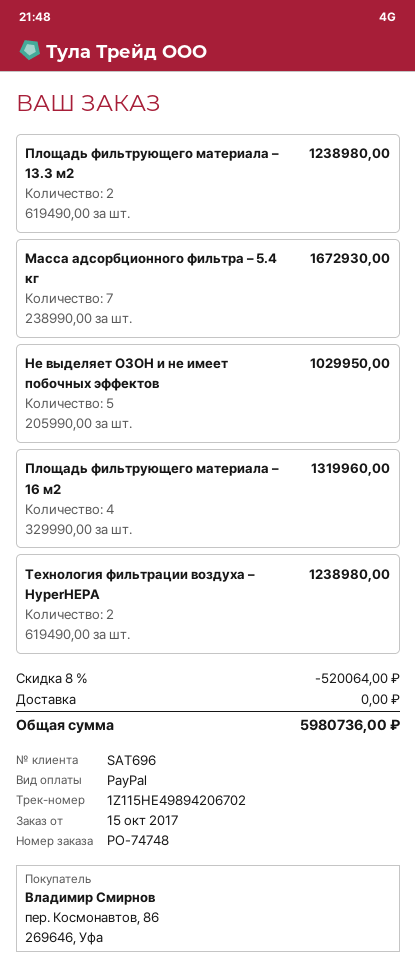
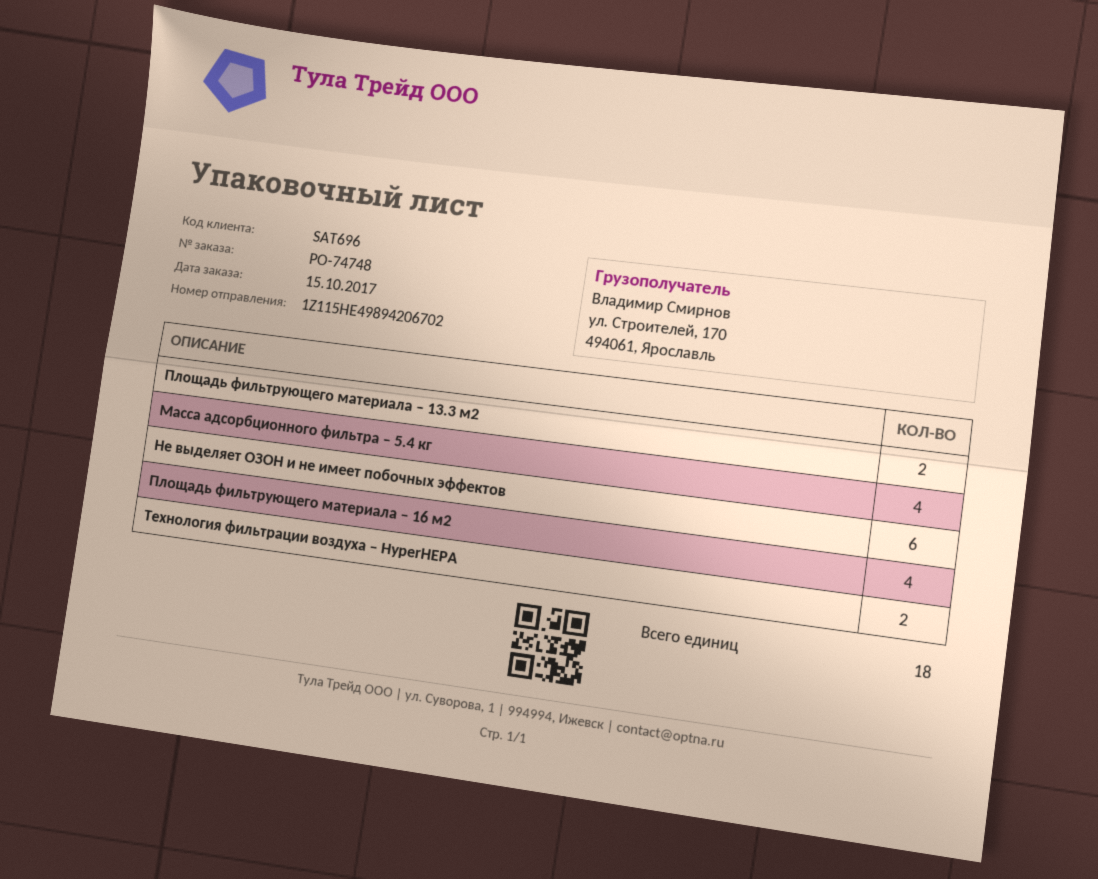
Масса адсорбционного фильтра – 5.4 кг: 7 -> 4
Не выделяет ОЗОН и не имеет побочных эффектов: 5 -> 6

